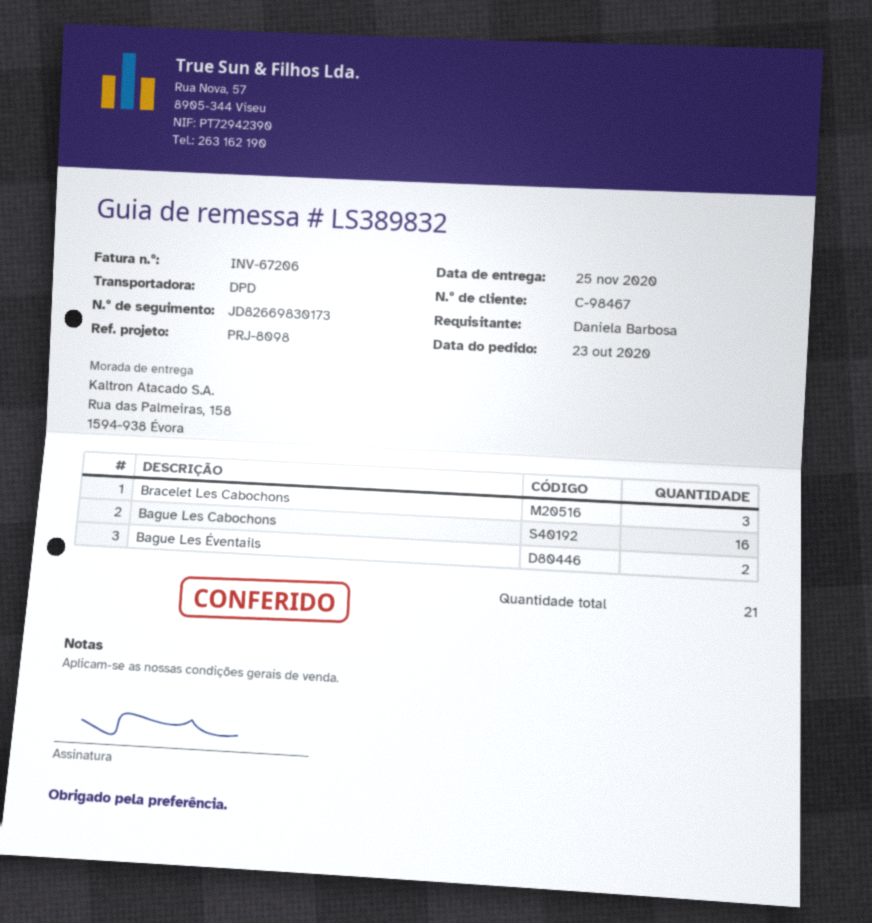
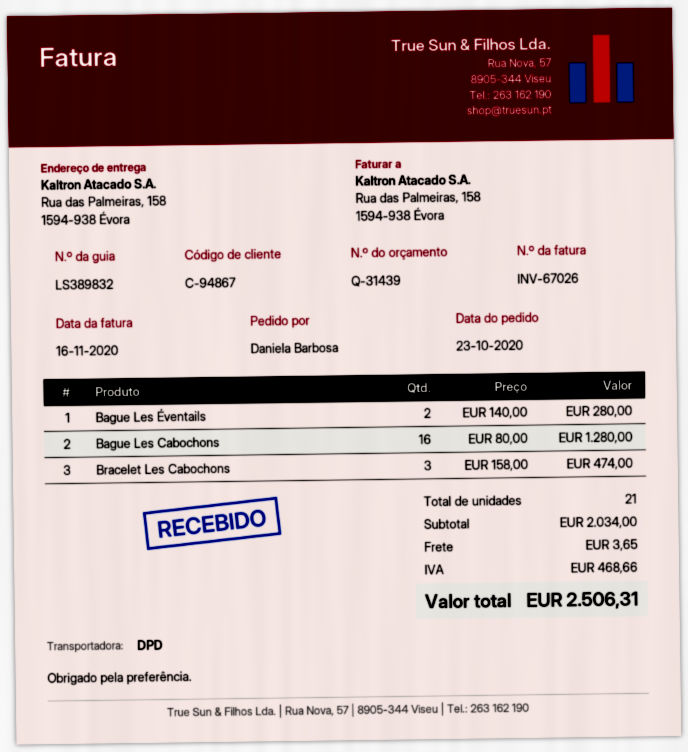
invoice number: INV-67206 -> INV-67026
customer number: C-98467 -> C-94867

